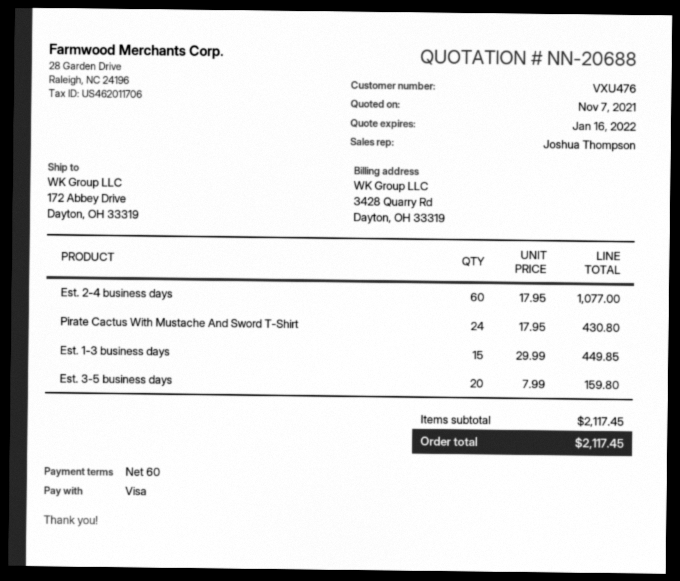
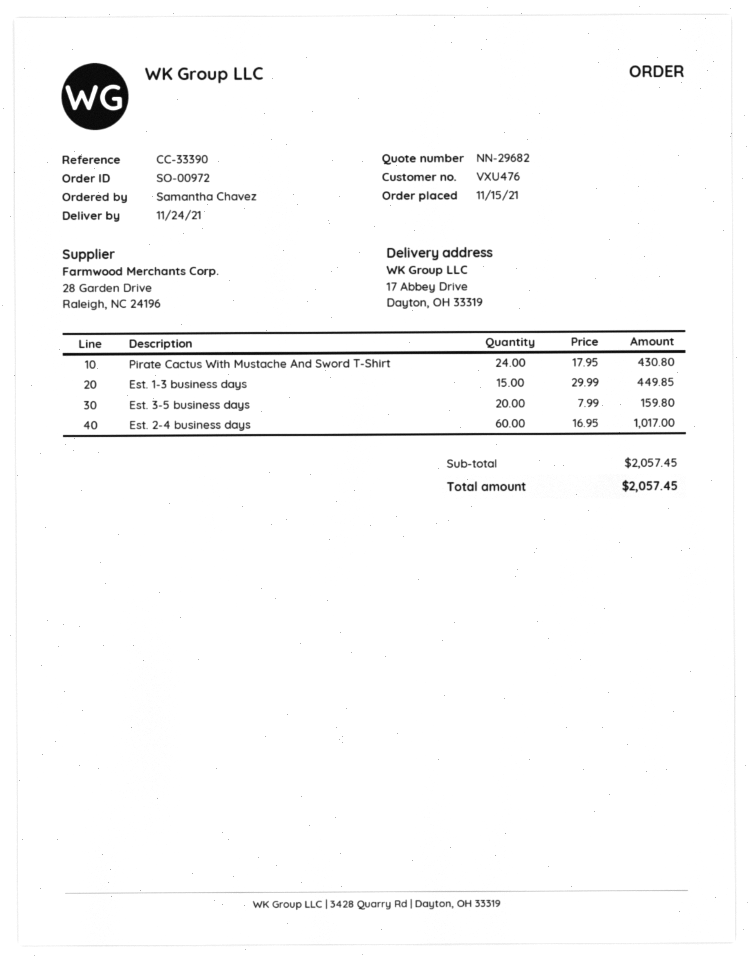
quote number: NN-20688 -> NN-29682
ship to: 172 Abbey Drive, Dayton, OH 33319 -> 17 Abbey Drive, Dayton, OH 33319
Est. 2-4 business days: 60 x 17.95 = 1077.00 -> 60 x 16.95 = 1017.00
subtotal: 2117.45 -> 2057.45
total: 2117.45 -> 2057.45

